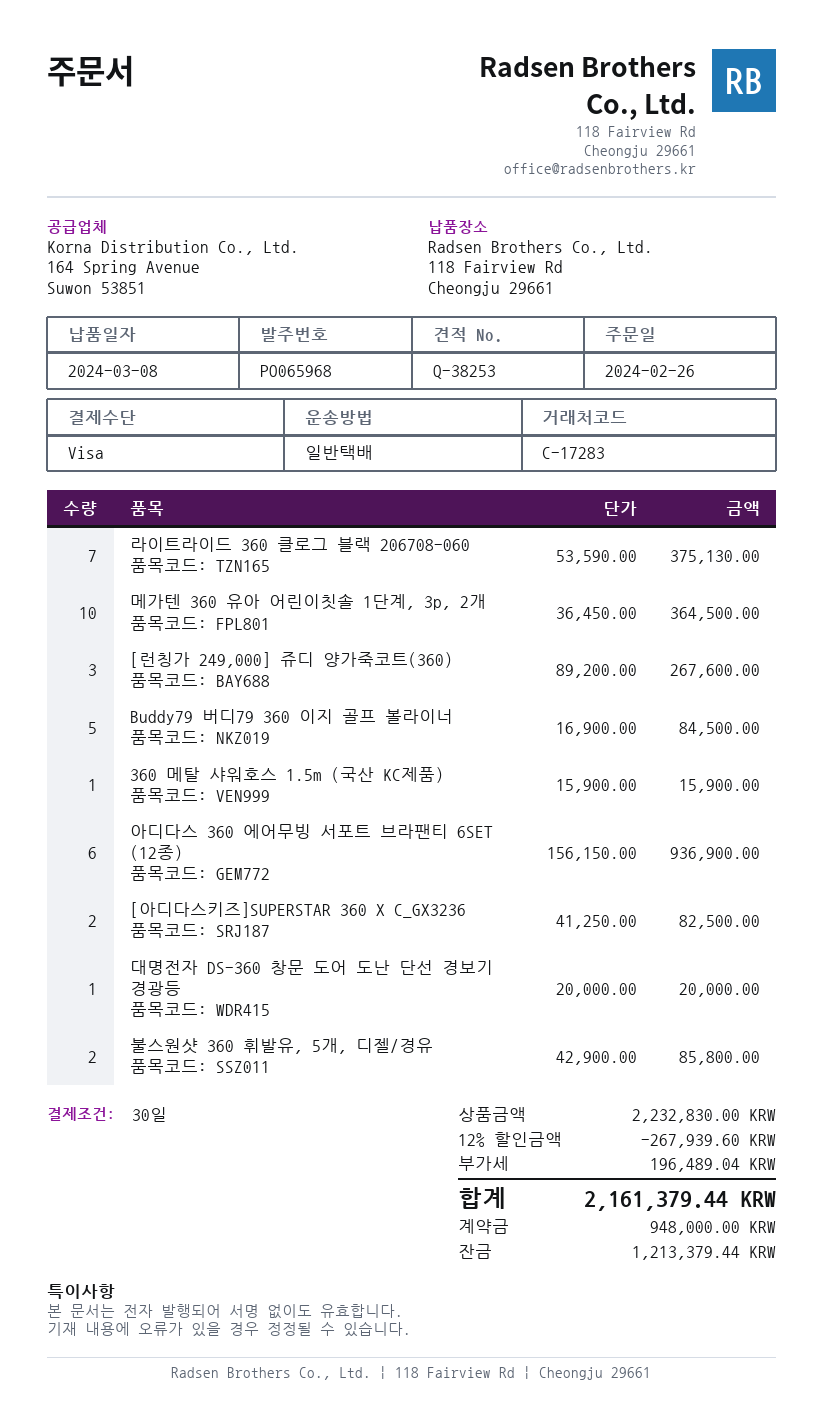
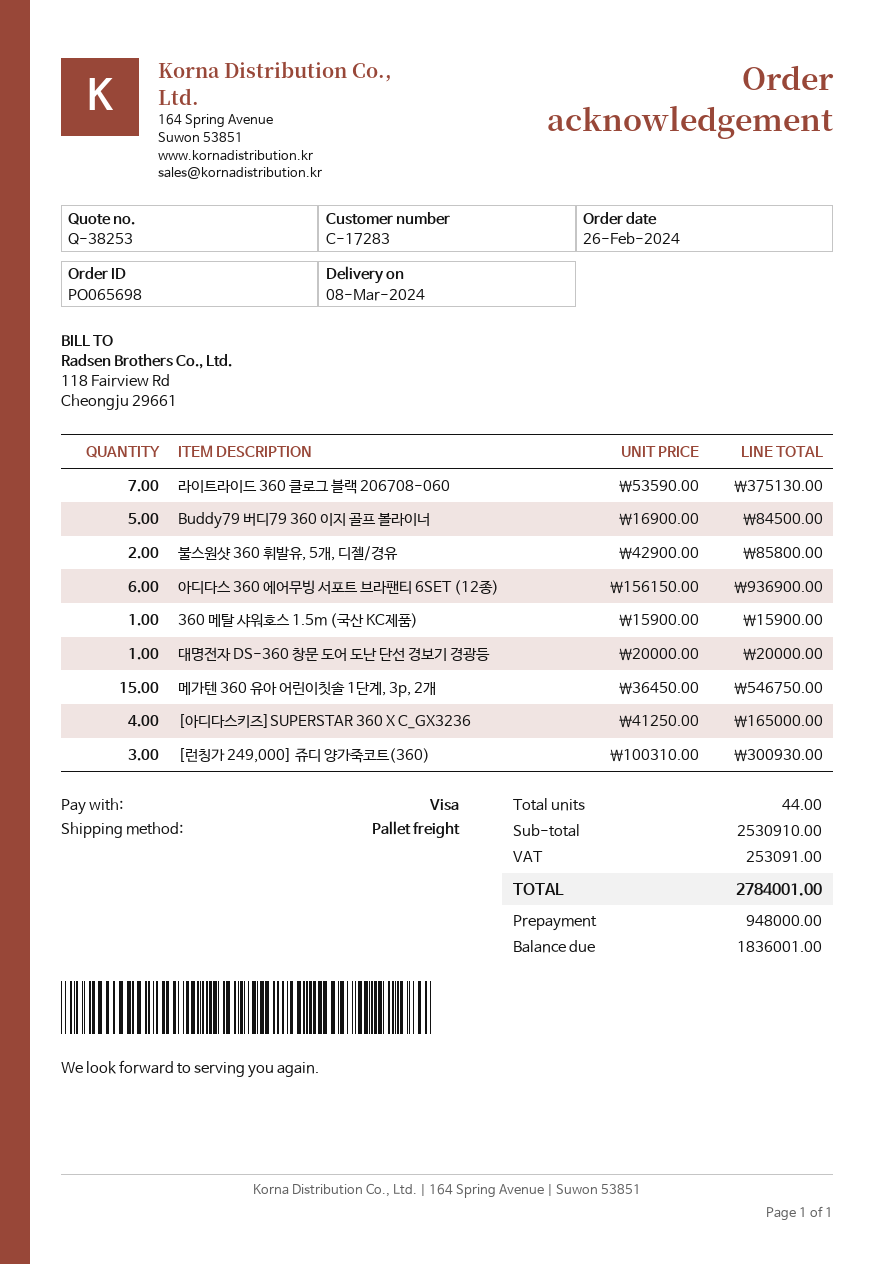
order number: PO065968 -> PO065698
shipping method: standard -> pallet freight
메가텐 360 유아 어린이칫솔 1단계, 3p, 2개: 10 x 36450.00 = 364500.00 -> 15 x 36450.00 = 546750.00
[런칭가 249,000] 쥬디 양가죽코트(360): 3 x 89200.00 = 267600.00 -> 3 x 100310.00 = 300930.00
[아디다스키즈]SUPERSTAR 360 X C_GX3236: 2 x 41250.00 = 82500.00 -> 4 x 41250.00 = 165000.00
subtotal: 2232830.00 -> 2530910.00
discount: 12% = 267939.60 -> none
tax: 196489.04 -> 253091.00
total: 2161379.44 -> 2784001.00
balance: 1213379.44 -> 1836001.00

